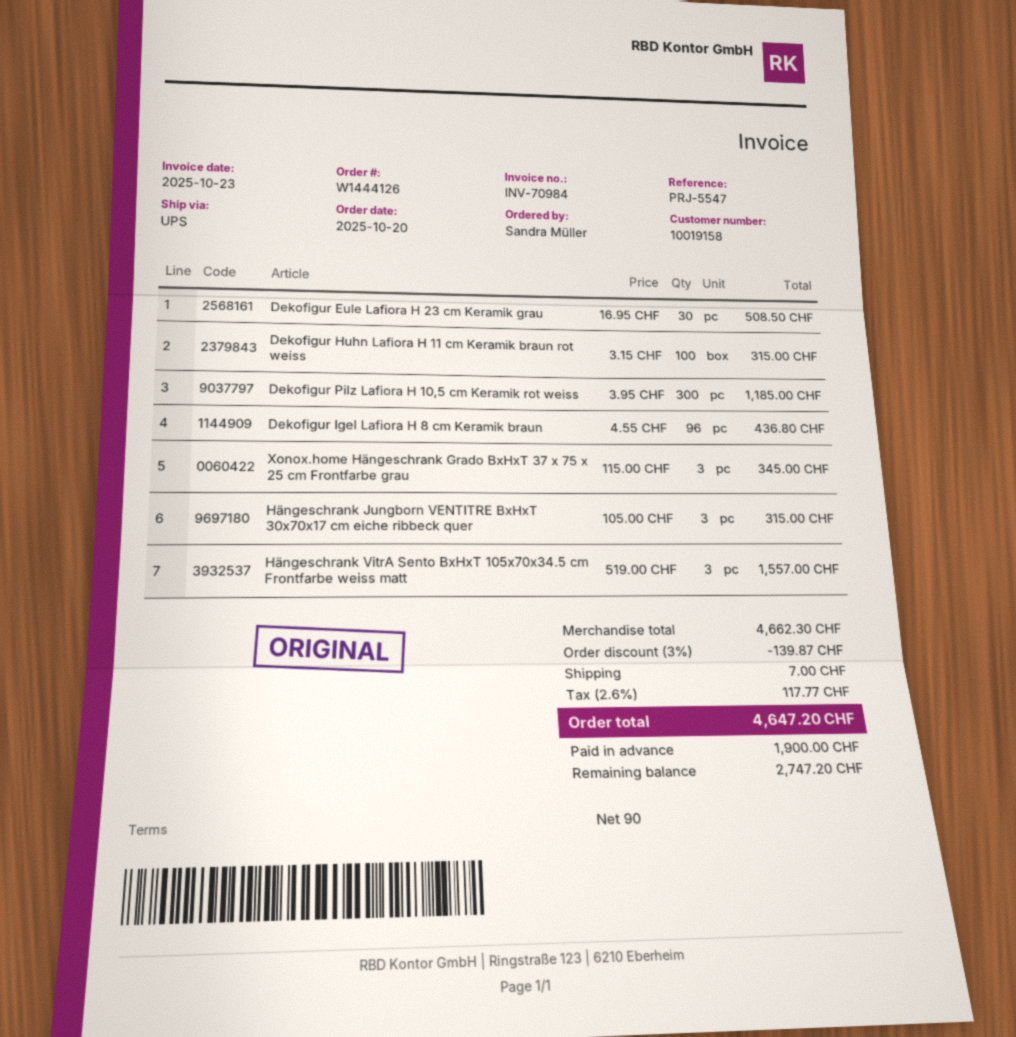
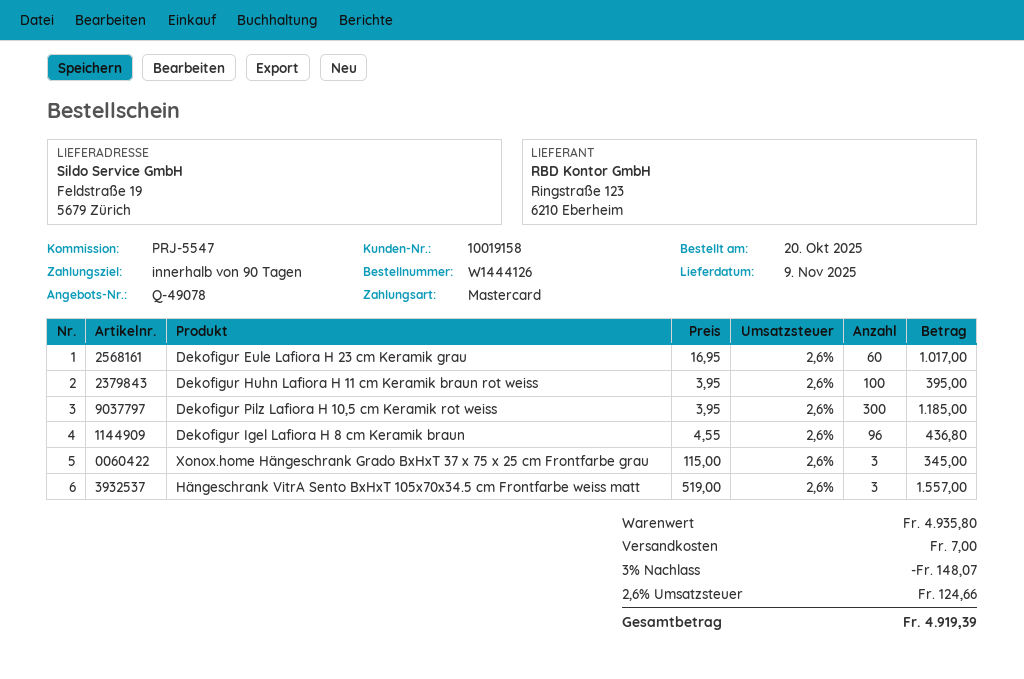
Dekofigur Eule Lafiora H 23 cm Keramik grau: 30 x 16.95 = 508.50 -> 60 x 16.95 = 1017.00
Dekofigur Huhn Lafiora H 11 cm Keramik braun rot weiss: 100 x 3.15 = 315.00 -> 100 x 3.95 = 395.00
Hängeschrank Jungborn VENTITRE BxHxT 30x70x17 cm eiche ribbeck quer: 3 x 105.00 = 315.00 -> none
subtotal: 4662.30 -> 4935.80
discount: 3% = 139.87 -> 3% = 148.07
tax: 2.6% = 117.77 -> 2.6% = 124.66
total: 4647.20 -> 4919.39

